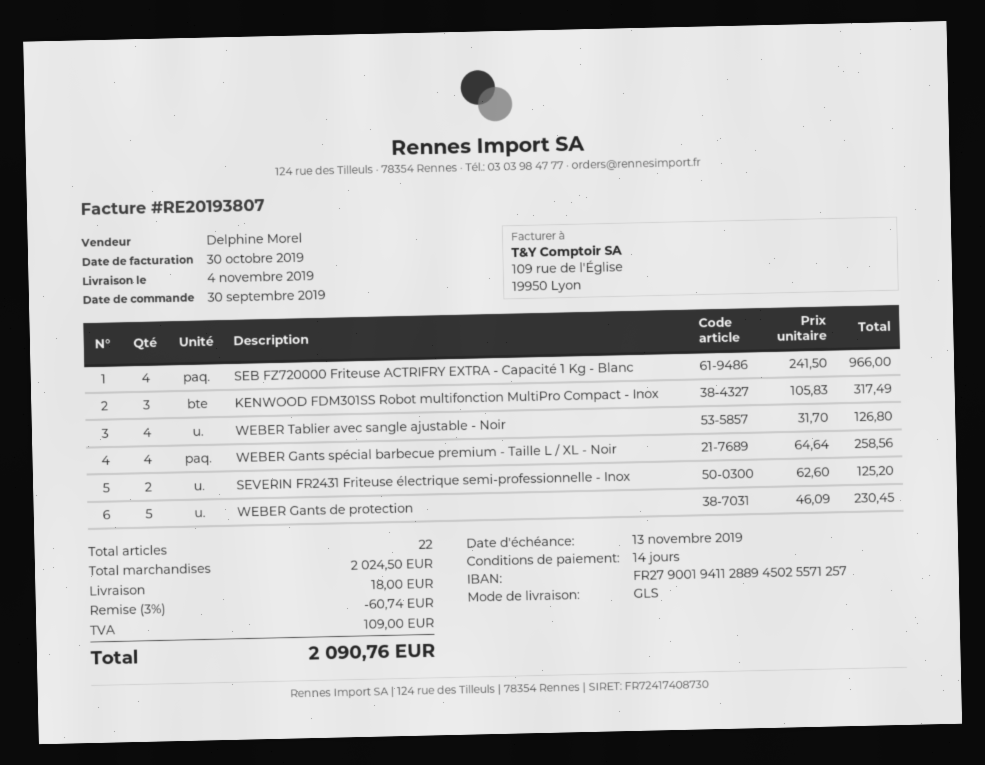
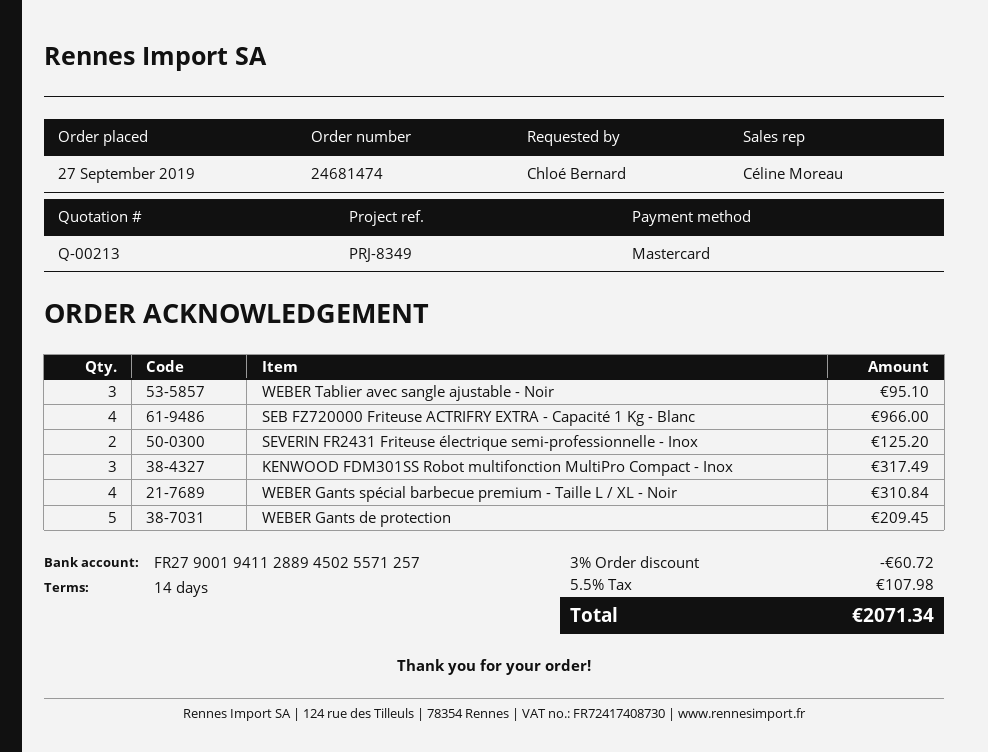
order date: 2019-09-30 -> 2019-09-27
sales rep: Delphine Morel -> Céline Moreau
WEBER Tablier avec sangle ajustable - Noir: 4 for 126.80 -> 3 for 95.10
WEBER Gants spécial barbecue premium - Taille L / XL - Noir: 4 for 258.56 -> 4 for 310.84
WEBER Gants de protection: 5 for 230.45 -> 5 for 209.45
discount: 3% = 60.74 -> 3% = 60.72
shipping: 18.00 -> none
tax: 109.00 -> 107.98
total: 2090.76 -> 2071.34

